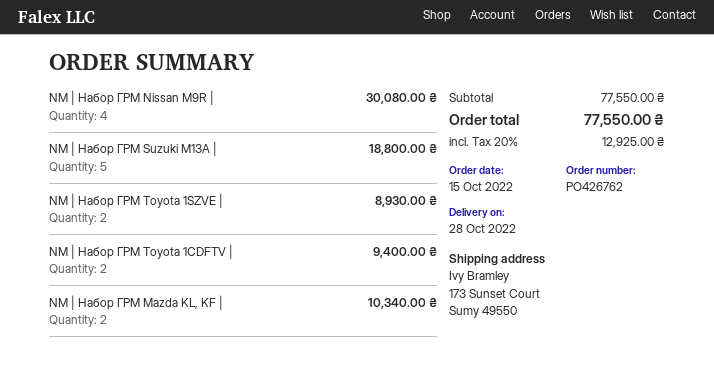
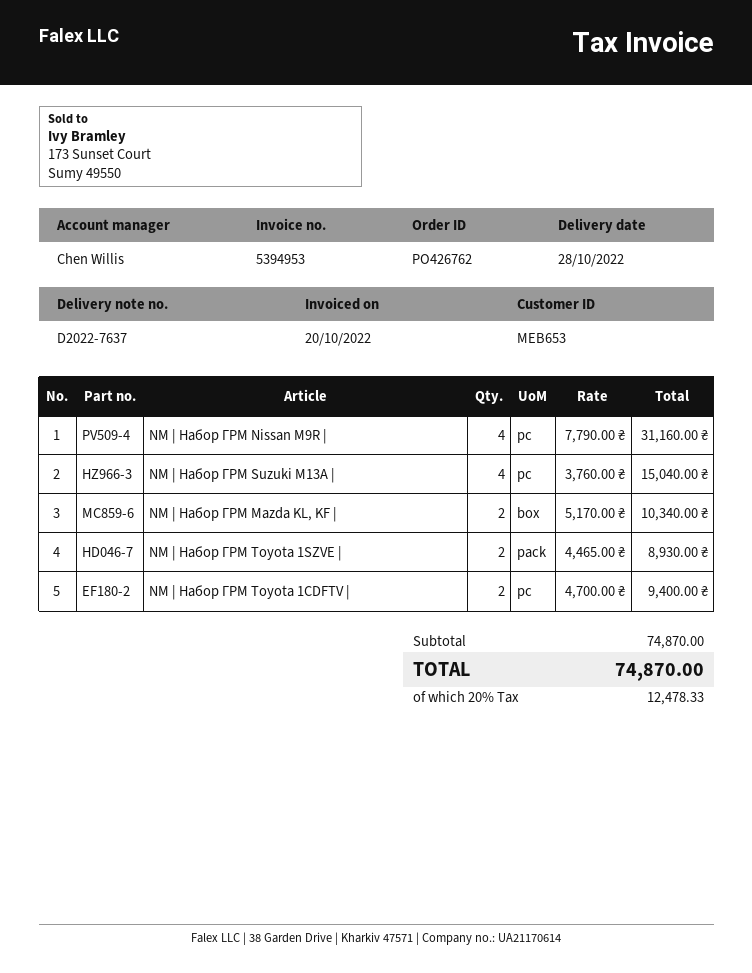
NM | Набор ГРМ Nissan M9R |: 4 for 30080.00 -> 4 for 31160.00
NM | Набор ГРМ Suzuki M13A |: 5 for 18800.00 -> 4 for 15040.00
subtotal: 77550.00 -> 74870.00
tax: 20% = 12925.00 -> 20% = 12478.33
total: 77550.00 -> 74870.00

